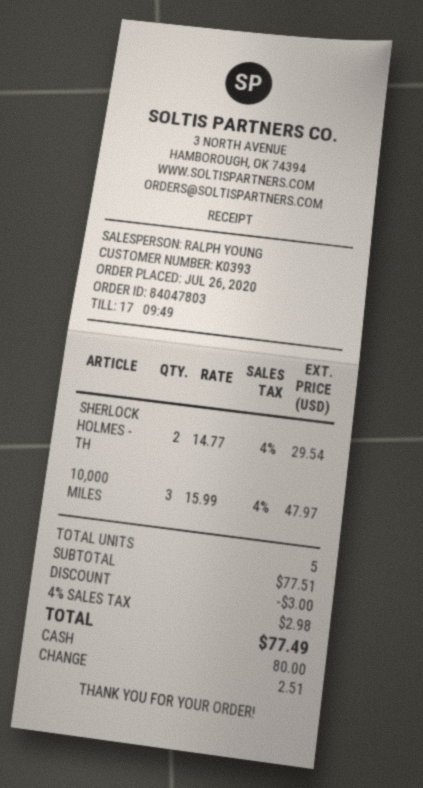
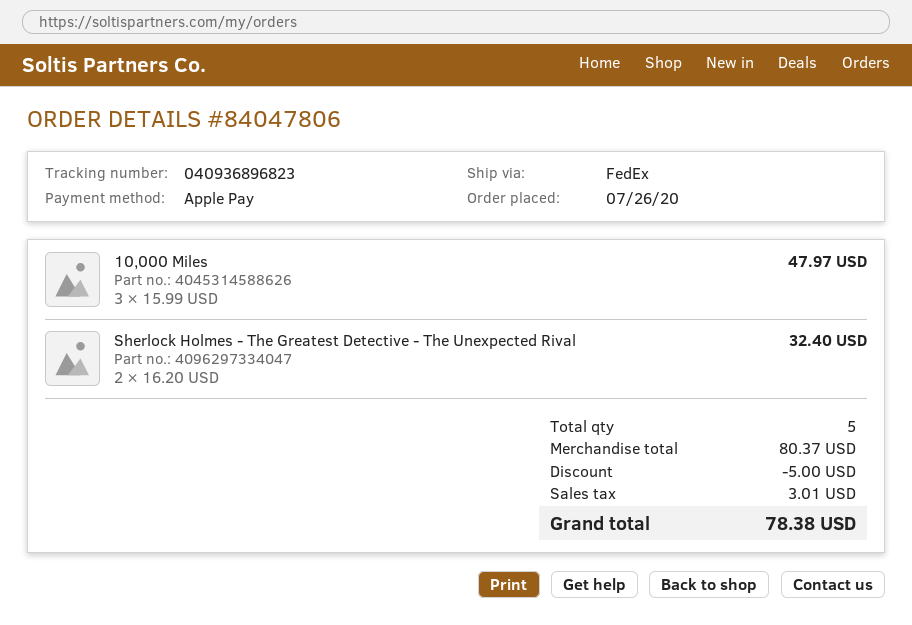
order number: 84047803 -> 84047806
payment method: cash -> Apple Pay
SHERLOCK HOLMES - TH: 2 x 14.77 = 29.54 -> 2 x 16.20 = 32.40
subtotal: 77.51 -> 80.37
discount: 3.00 -> 5.00
tax: 2.98 -> 3.01
total: 77.49 -> 78.38

